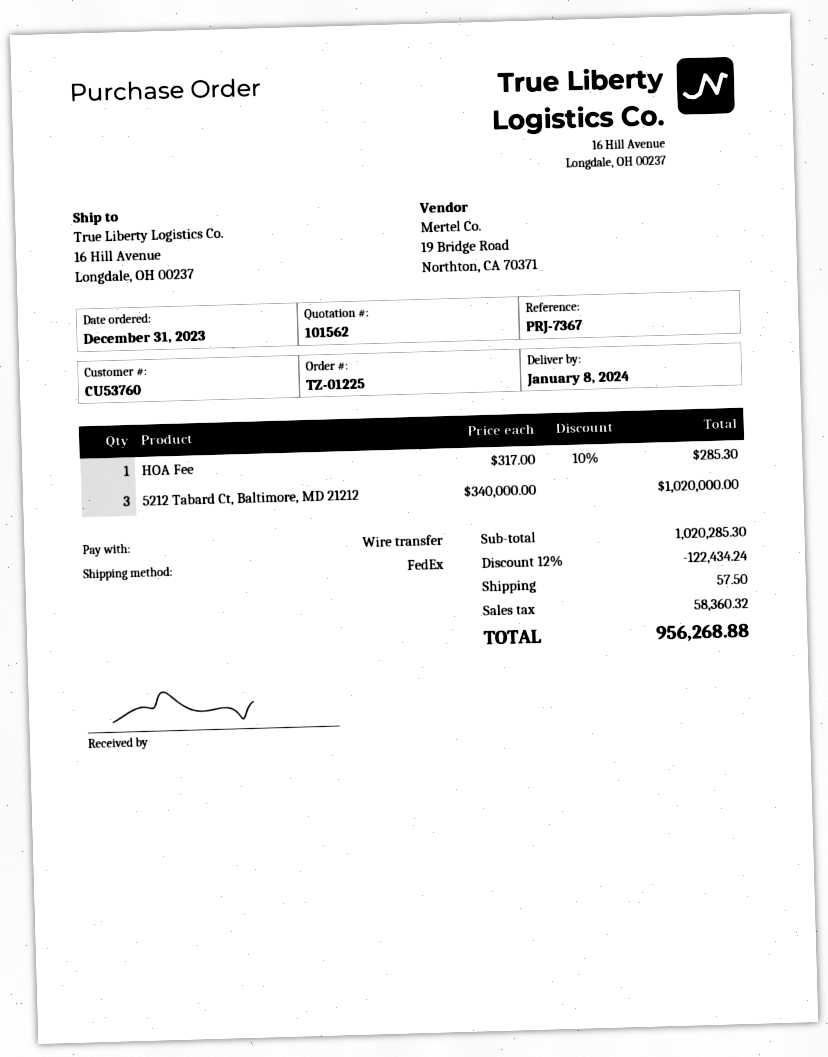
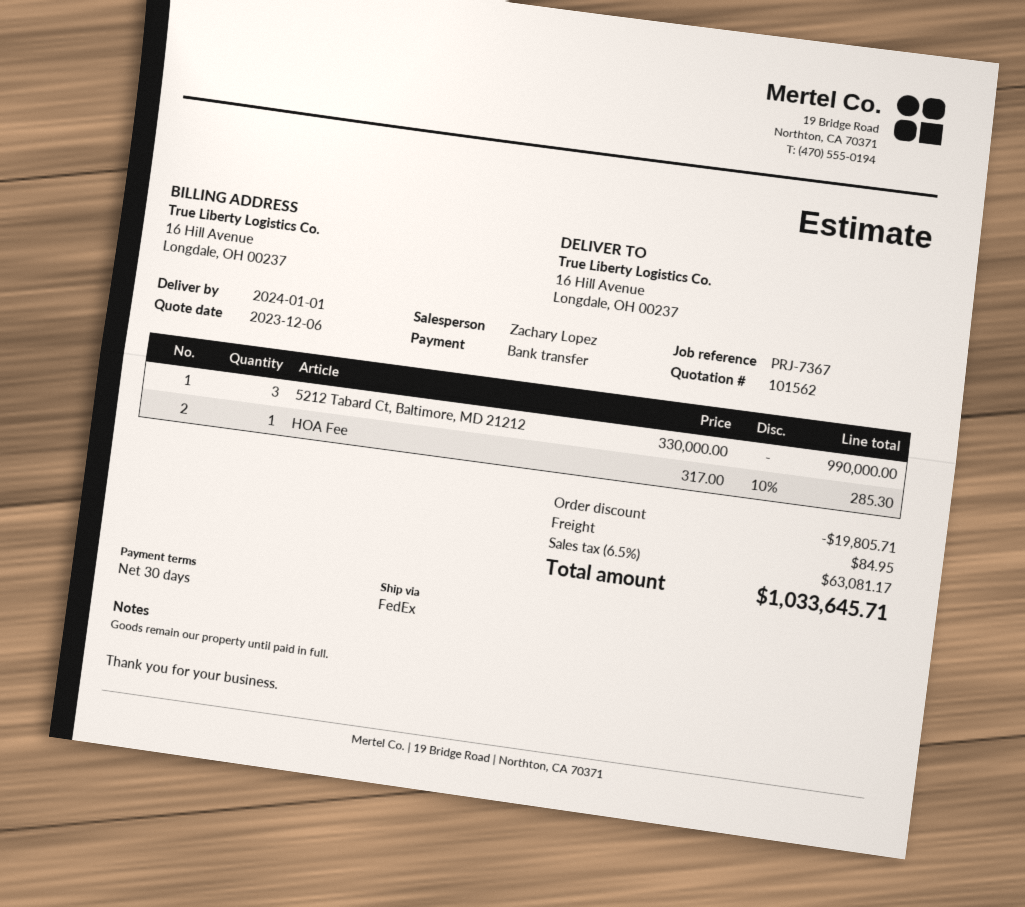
delivery date: 2024-01-08 -> 2024-01-01
5212 Tabard Ct, Baltimore, MD 21212: 3 x 340000.00 = 1020000.00 -> 3 x 330000.00 = 990000.00
discount: 122434.24 -> 19805.71
shipping: 57.50 -> 84.95
tax: 58360.32 -> 63081.17
total: 956268.88 -> 1033645.71

